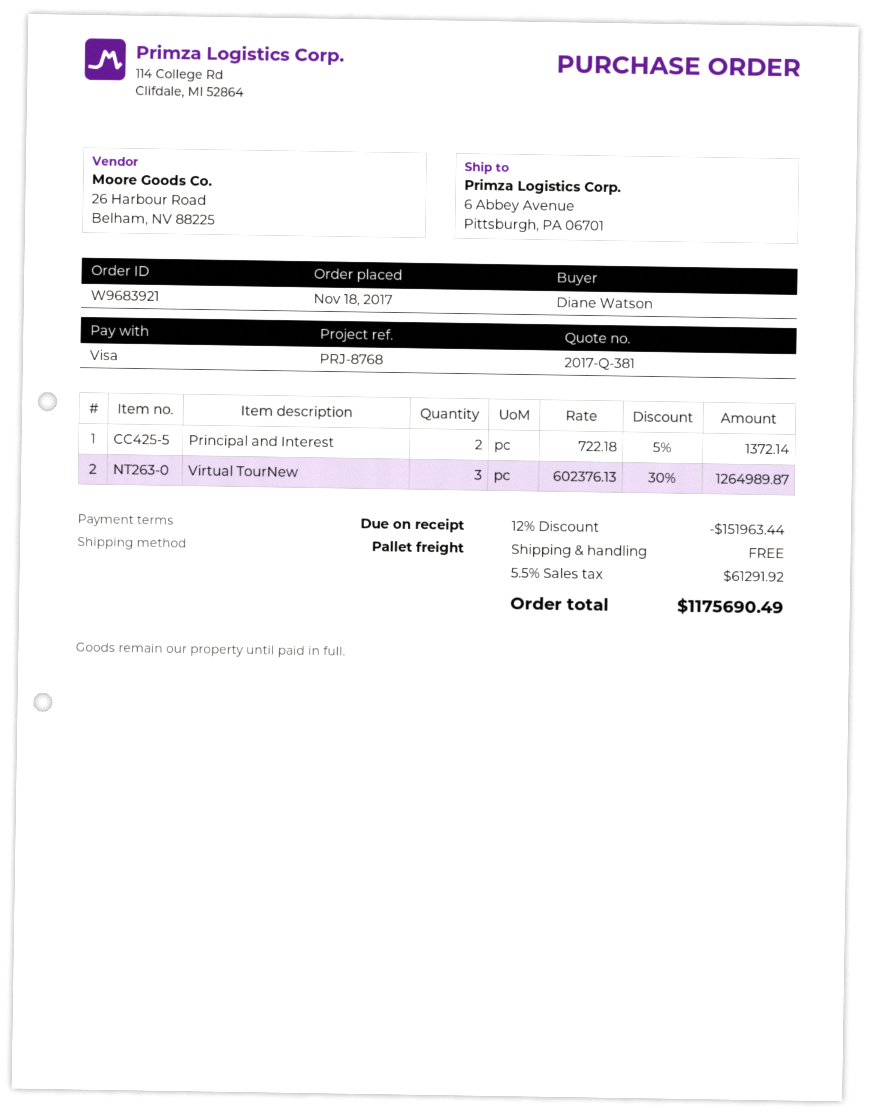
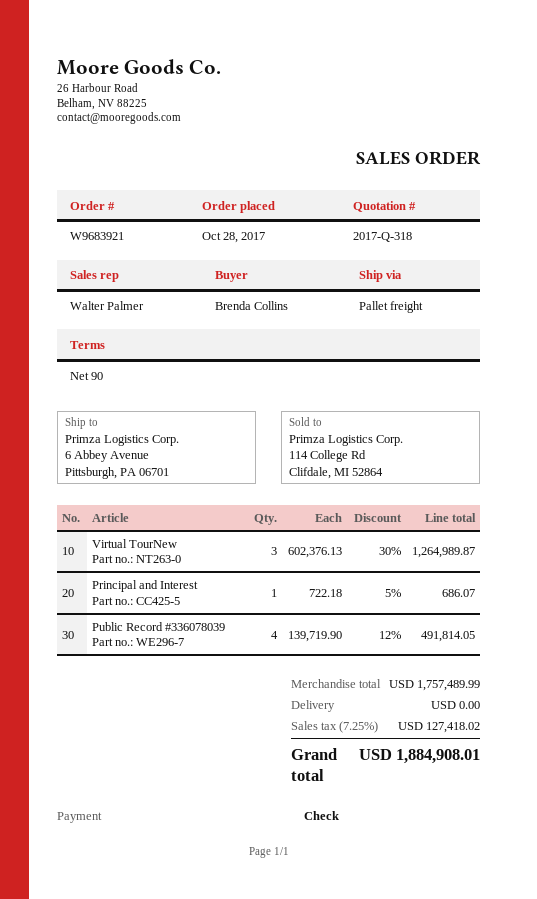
quote number: 2017-Q-381 -> 2017-Q-318
order date: 2017-11-18 -> 2017-10-28
payment terms: on receipt -> 90 days
ordered by: Diane Watson -> Brenda Collins
payment method: Visa -> cheque
Principal and Interest: 2 x 722.18 - 5% = 1372.14 -> 1 x 722.18 - 5% = 686.07
Public Record #336078039: none -> 4 x 139719.90 - 12% = 491814.05
discount: 12% = 151963.44 -> none
tax: 5.5% = 61291.92 -> 7.25% = 127418.02
total: 1175690.49 -> 1884908.01

